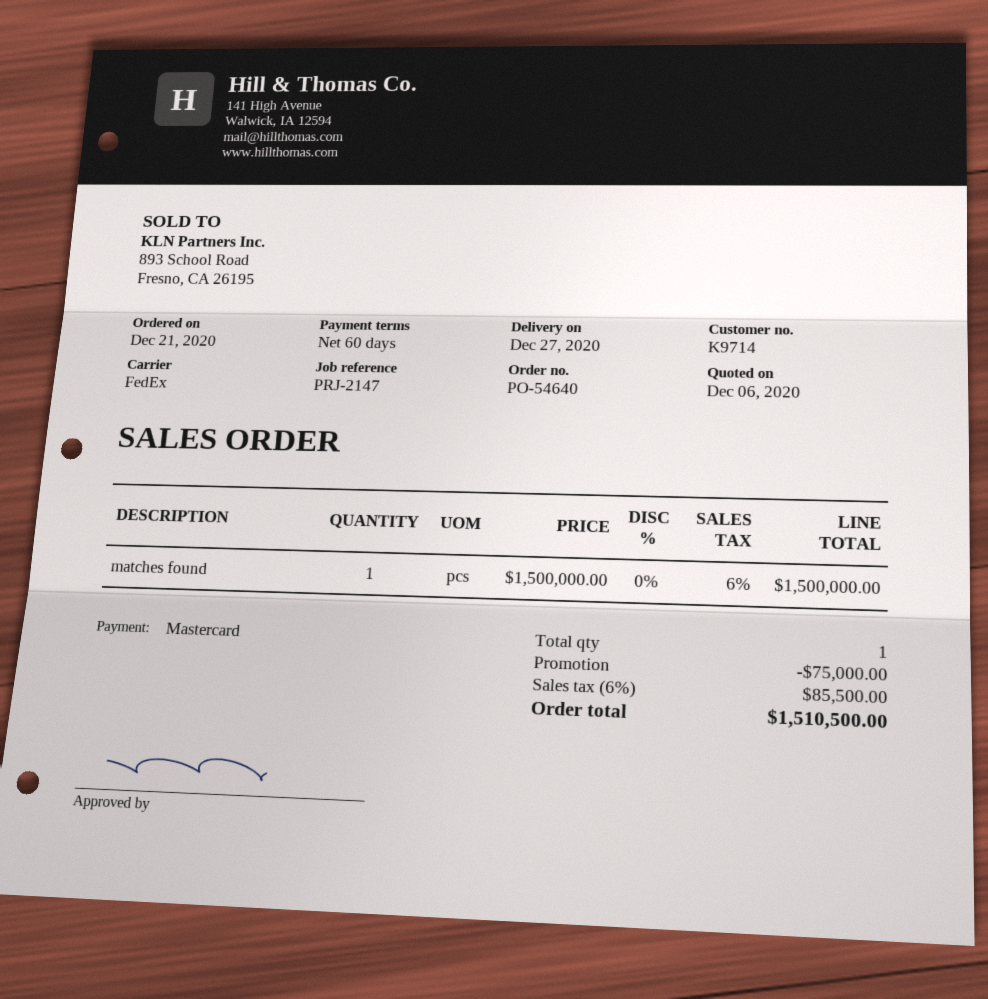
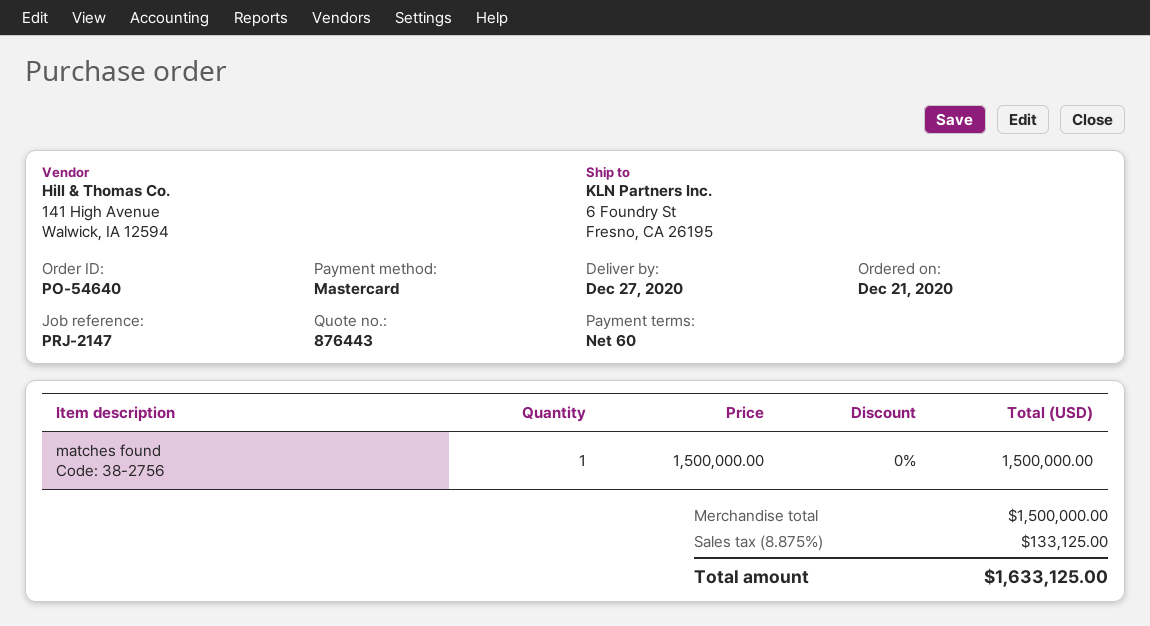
discount: 75000.00 -> none
tax: 6% = 85500.00 -> 8.875% = 133125.00
total: 1510500.00 -> 1633125.00

